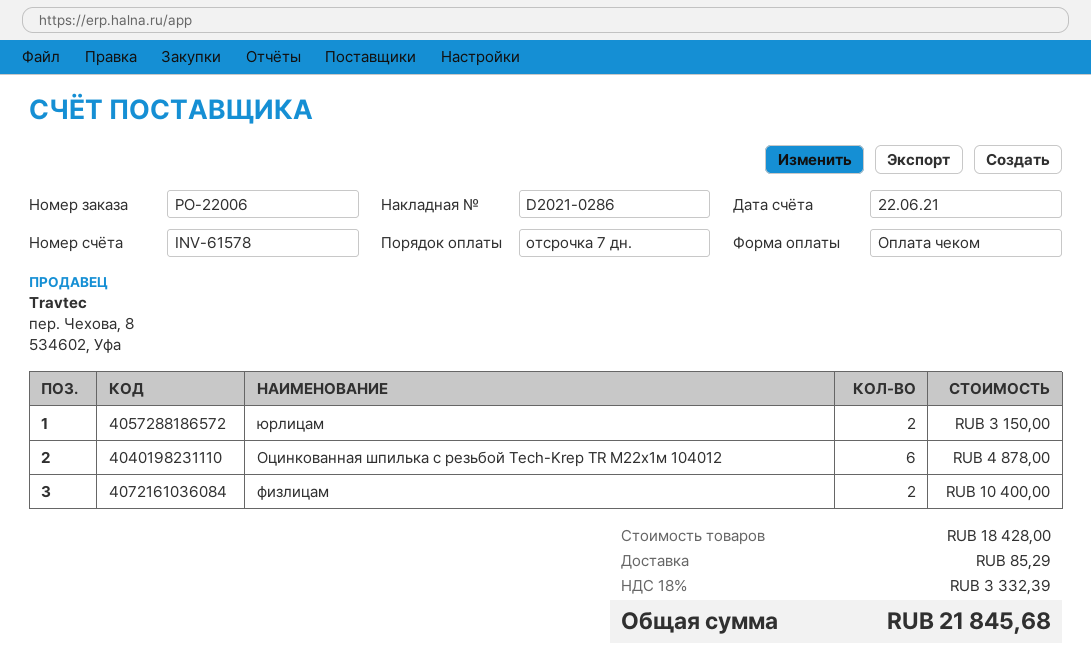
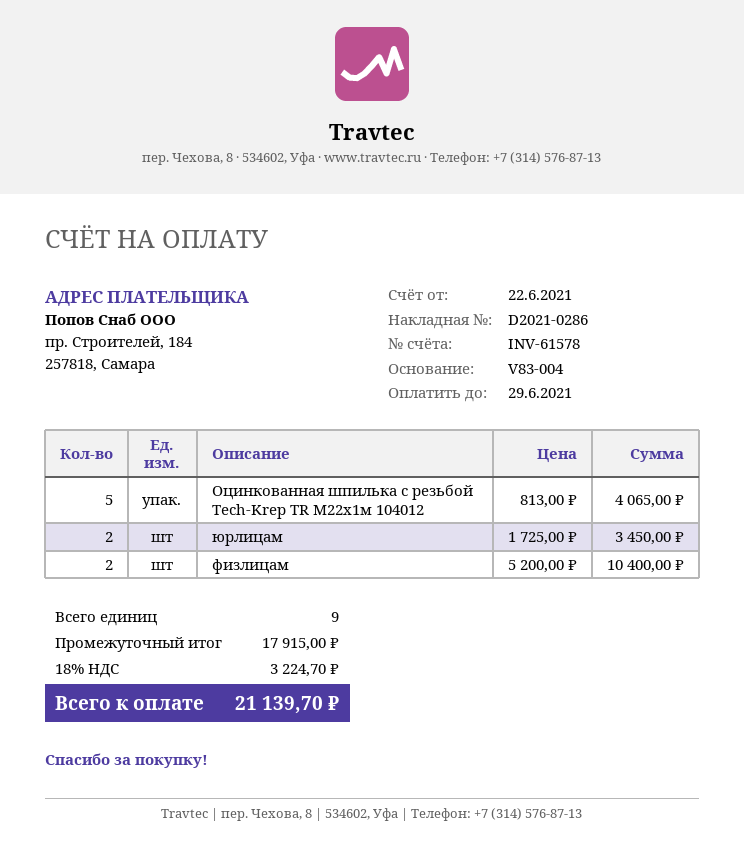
юрлицам: 2 for 3150.00 -> 2 for 3450.00
Оцинкованная шпилька с резьбой Tech-Krep TR М22х1м 104012: 6 for 4878.00 -> 5 for 4065.00
subtotal: 18428.00 -> 17915.00
shipping: 85.29 -> none
tax: 18% = 3332.39 -> 18% = 3224.70
total: 21845.68 -> 21139.70

